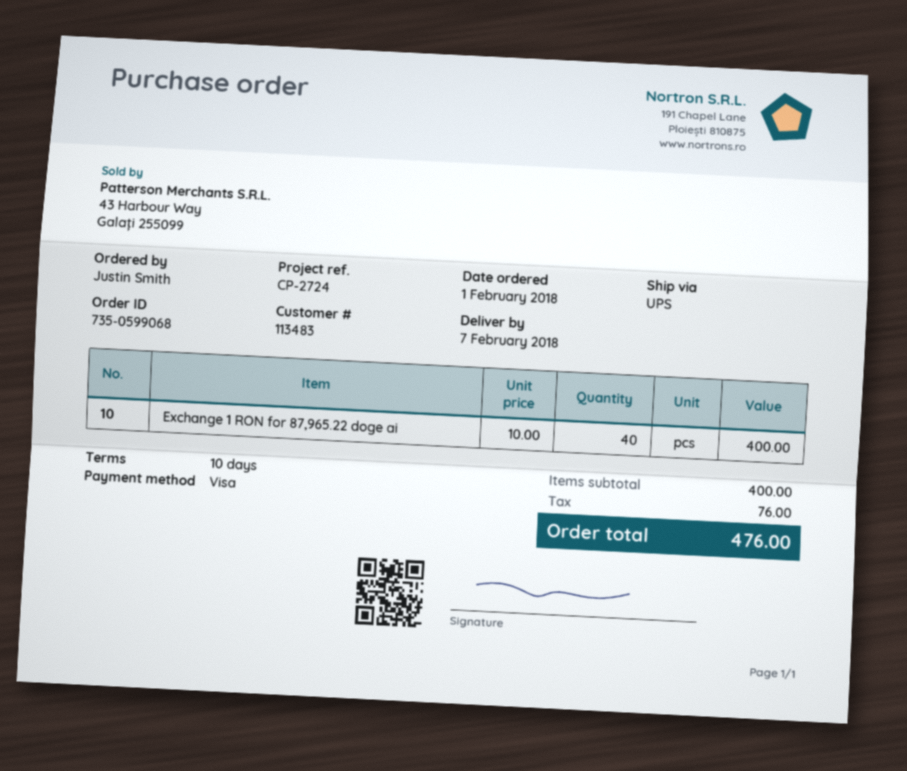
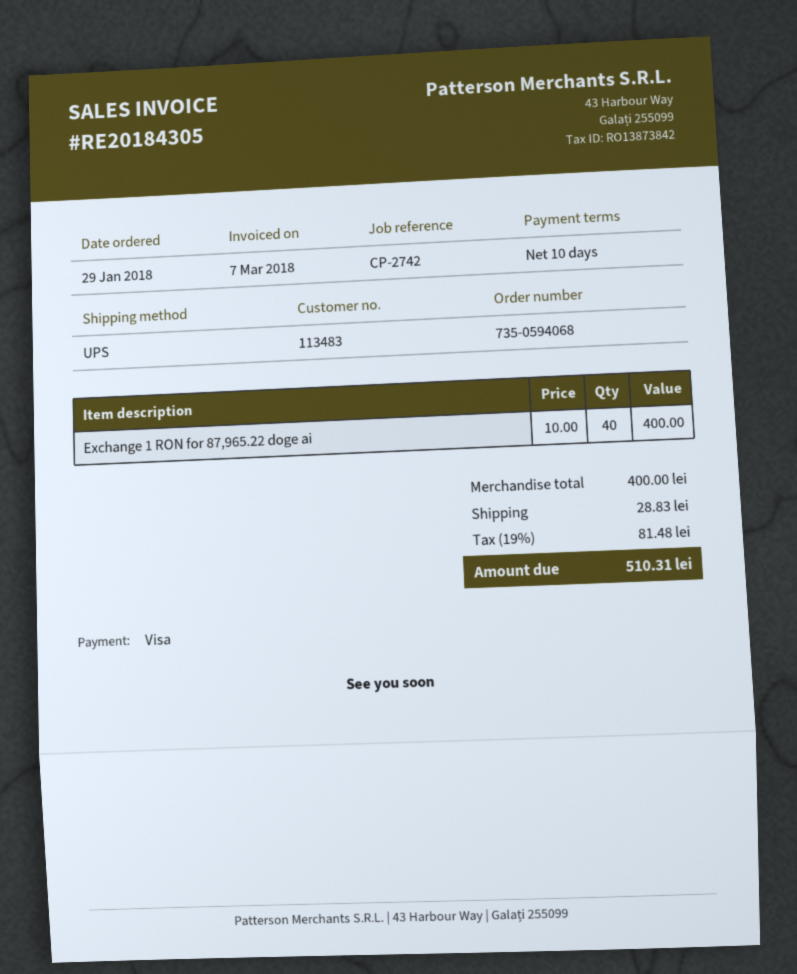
order number: 735-0599068 -> 735-0594068
order date: 2018-02-01 -> 2018-01-29
reference: CP-2724 -> CP-2742
shipping: none -> 28.83
tax: 76.00 -> 81.48
total: 476.00 -> 510.31

